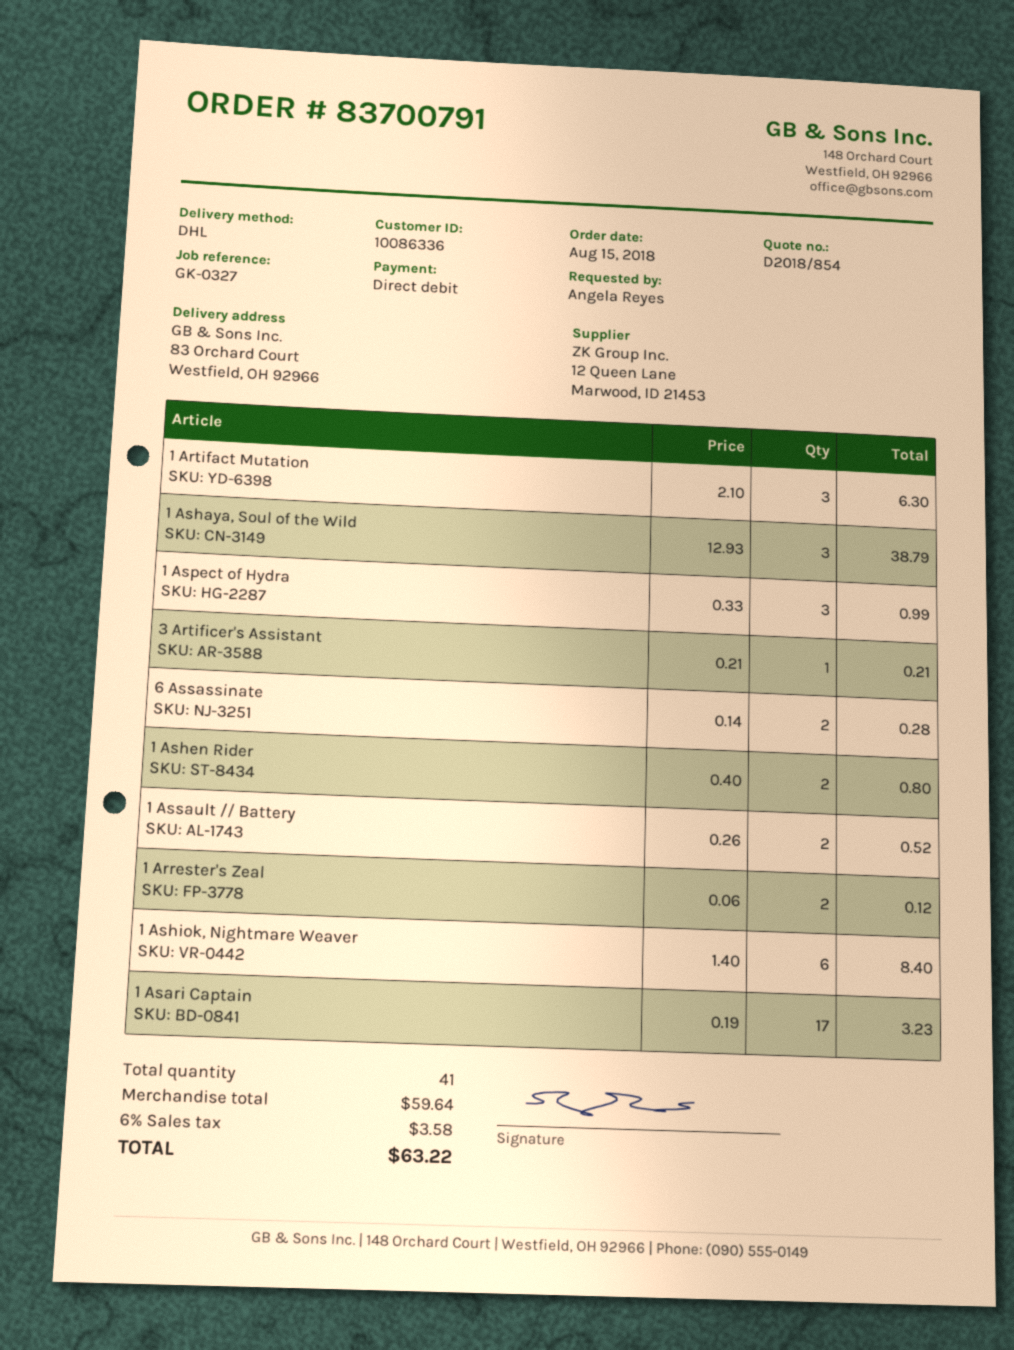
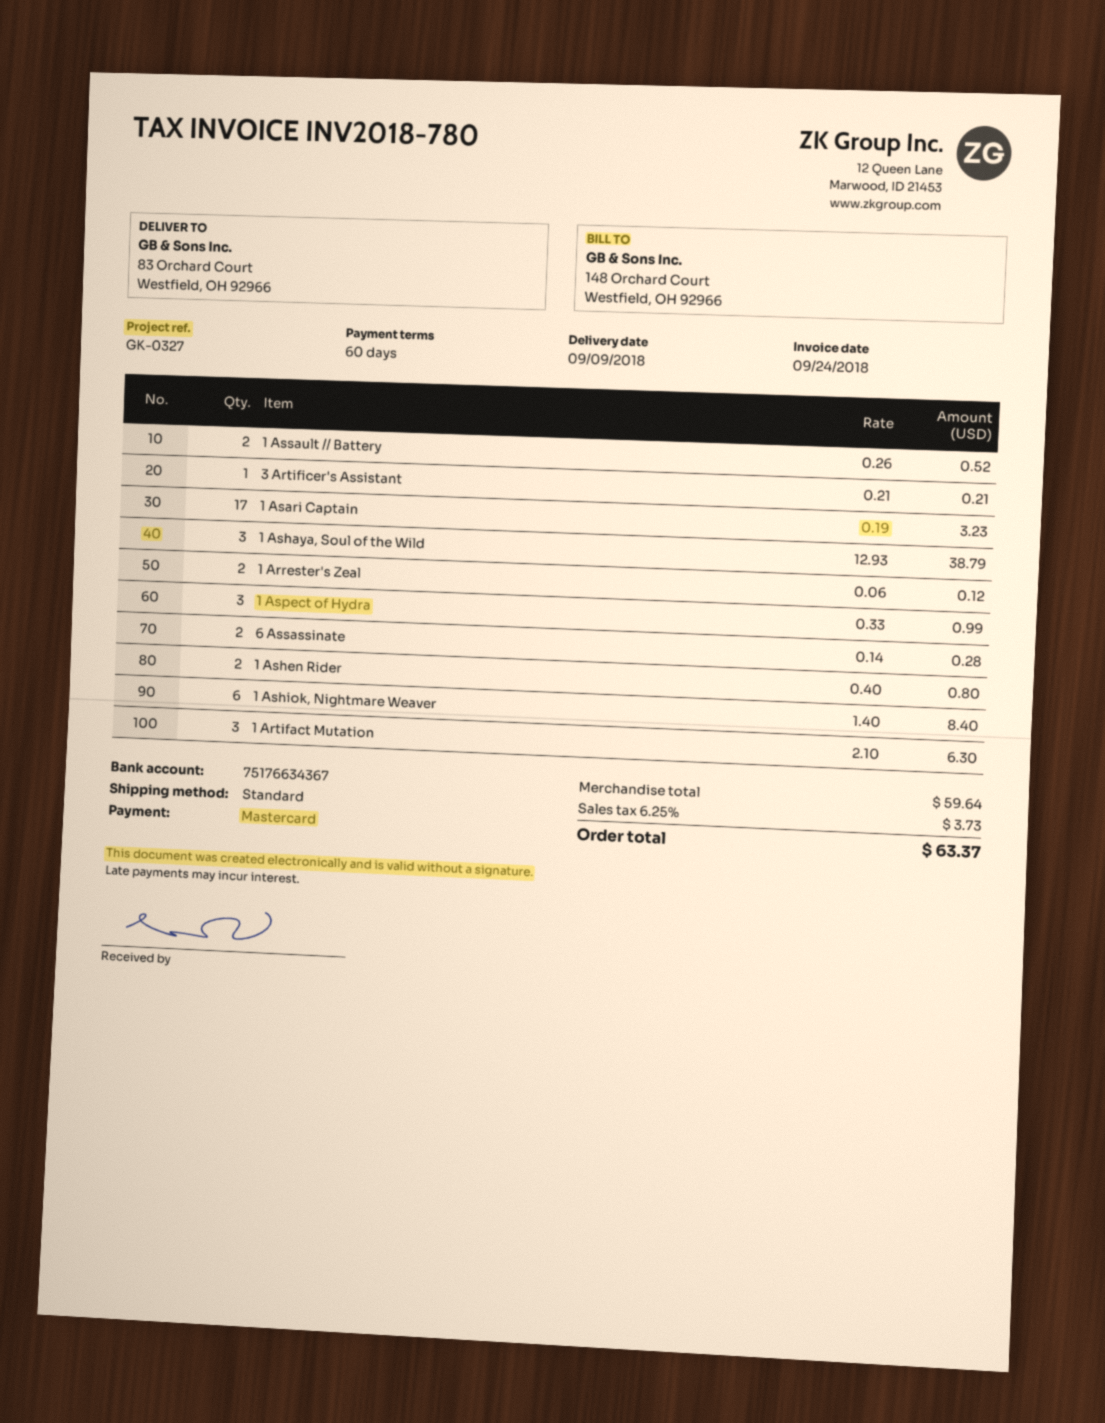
payment method: direct debit -> Mastercard
shipping method: DHL -> standard
tax: 6% = 3.58 -> 6.25% = 3.73
total: 63.22 -> 63.37

